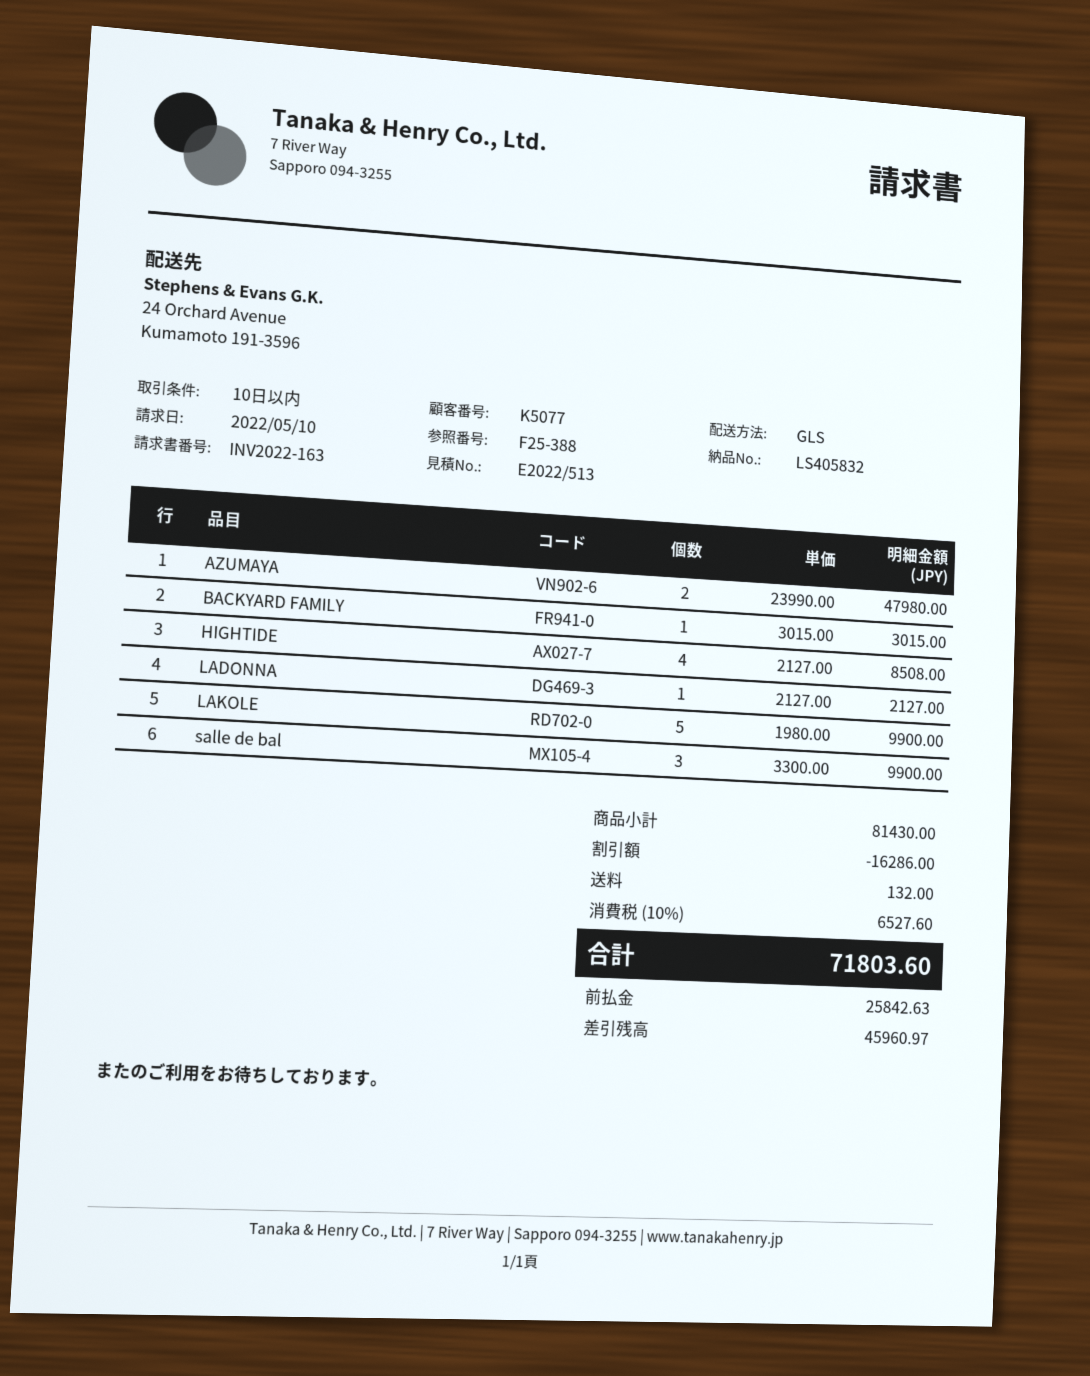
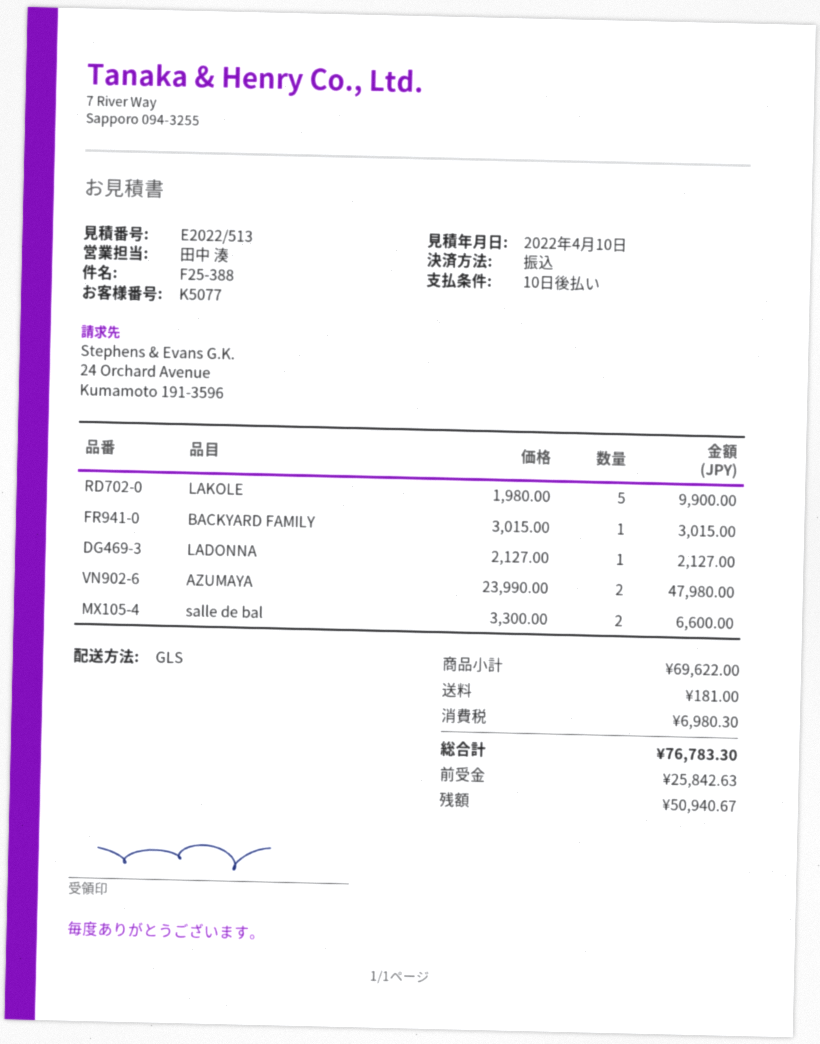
HIGHTIDE: 4 x 2127.00 = 8508.00 -> none
salle de bal: 3 x 3300.00 = 9900.00 -> 2 x 3300.00 = 6600.00
subtotal: 81430.00 -> 69622.00
discount: 16286.00 -> none
shipping: 132.00 -> 181.00
tax: 6527.60 -> 6980.30
total: 71803.60 -> 76783.30
balance: 45960.97 -> 50940.67

